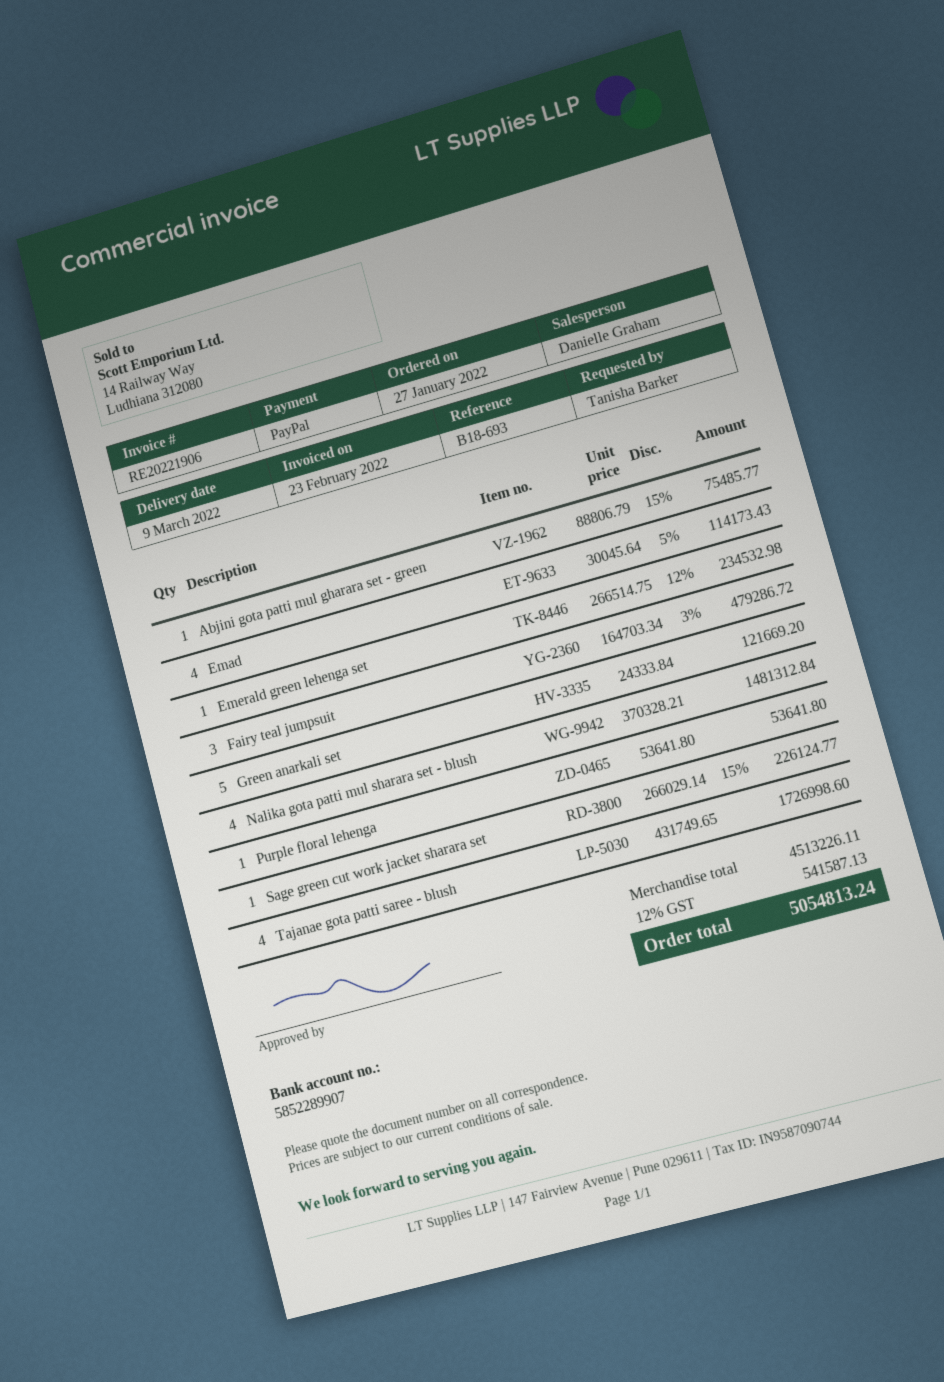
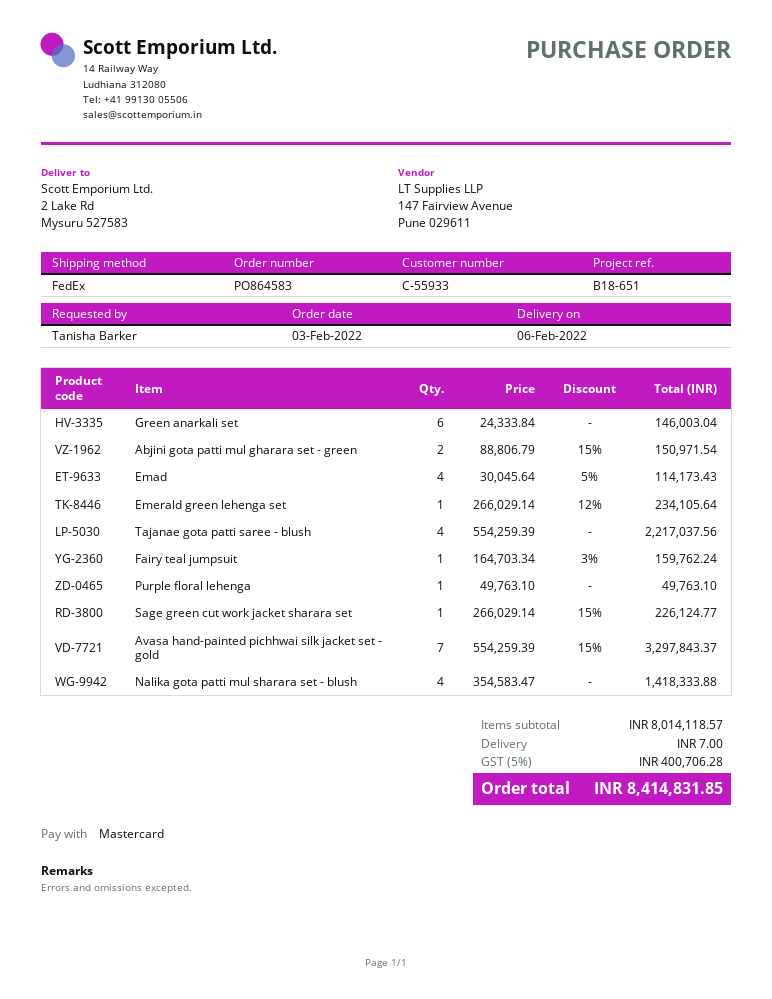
order date: 2022-01-27 -> 2022-02-03
delivery date: 2022-03-09 -> 2022-02-06
reference: B18-693 -> B18-651
payment method: PayPal -> Mastercard
Abjini gota patti mul gharara set - green: 1 x 88806.79 - 15% = 75485.77 -> 2 x 88806.79 - 15% = 150971.54
Emerald green lehenga set: 1 x 266514.75 - 12% = 234532.98 -> 1 x 266029.14 - 12% = 234105.64
Fairy teal jumpsuit: 3 x 164703.34 - 3% = 479286.72 -> 1 x 164703.34 - 3% = 159762.24
Green anarkali set: 5 x 24333.84 = 121669.20 -> 6 x 24333.84 = 146003.04
Nalika gota patti mul sharara set - blush: 4 x 370328.21 = 1481312.84 -> 4 x 354583.47 = 1418333.88
Purple floral lehenga: 1 x 53641.80 = 53641.80 -> 1 x 49763.10 = 49763.10
Tajanae gota patti saree - blush: 4 x 431749.65 = 1726998.60 -> 4 x 554259.39 = 2217037.56
Avasa hand-painted pichhwai silk jacket set - gold: none -> 7 x 554259.39 - 15% = 3297843.37
subtotal: 4513226.11 -> 8014118.57
shipping: none -> 7.00
tax: 12% = 541587.13 -> 5% = 400706.28
total: 5054813.24 -> 8414831.85

